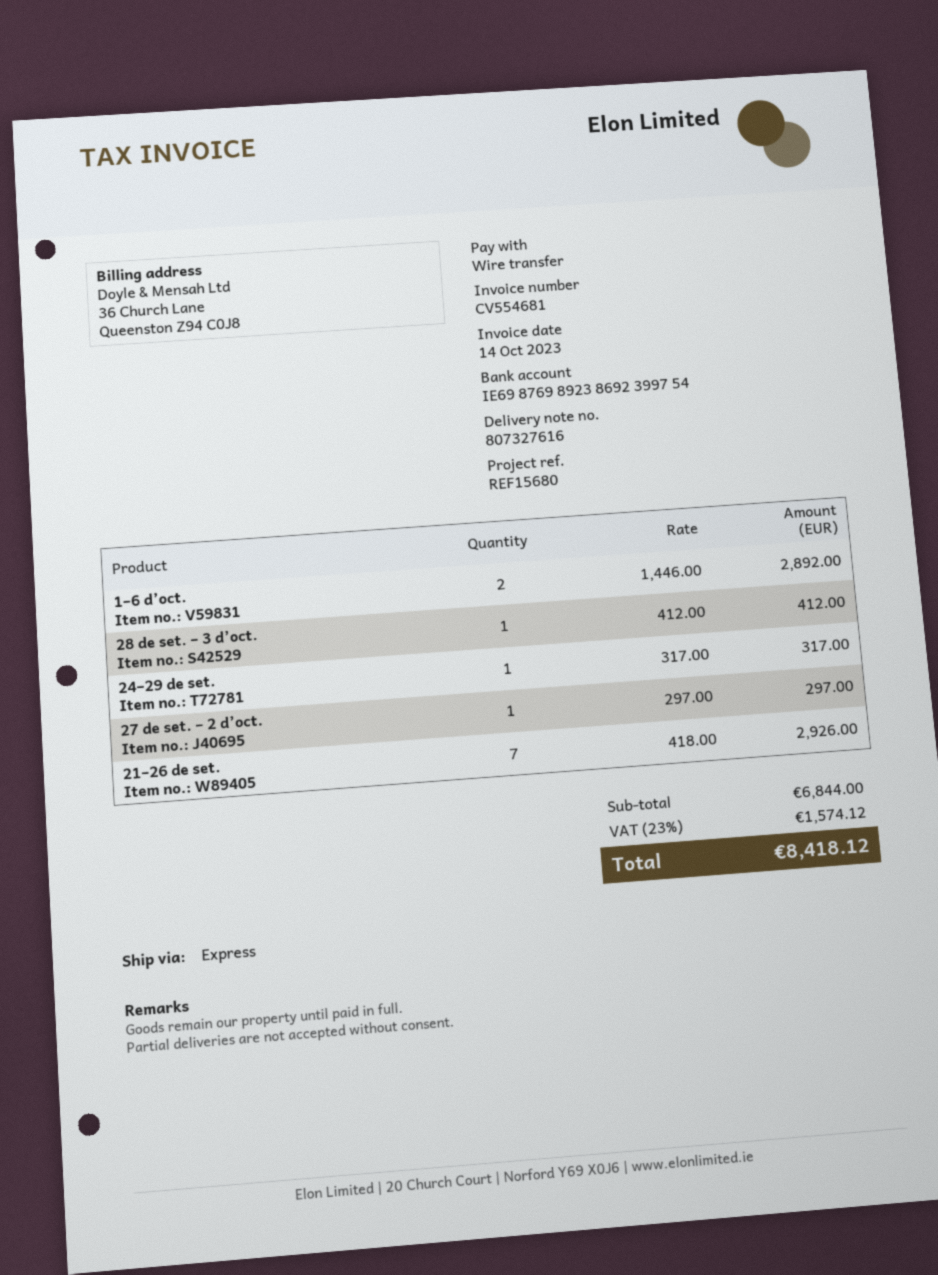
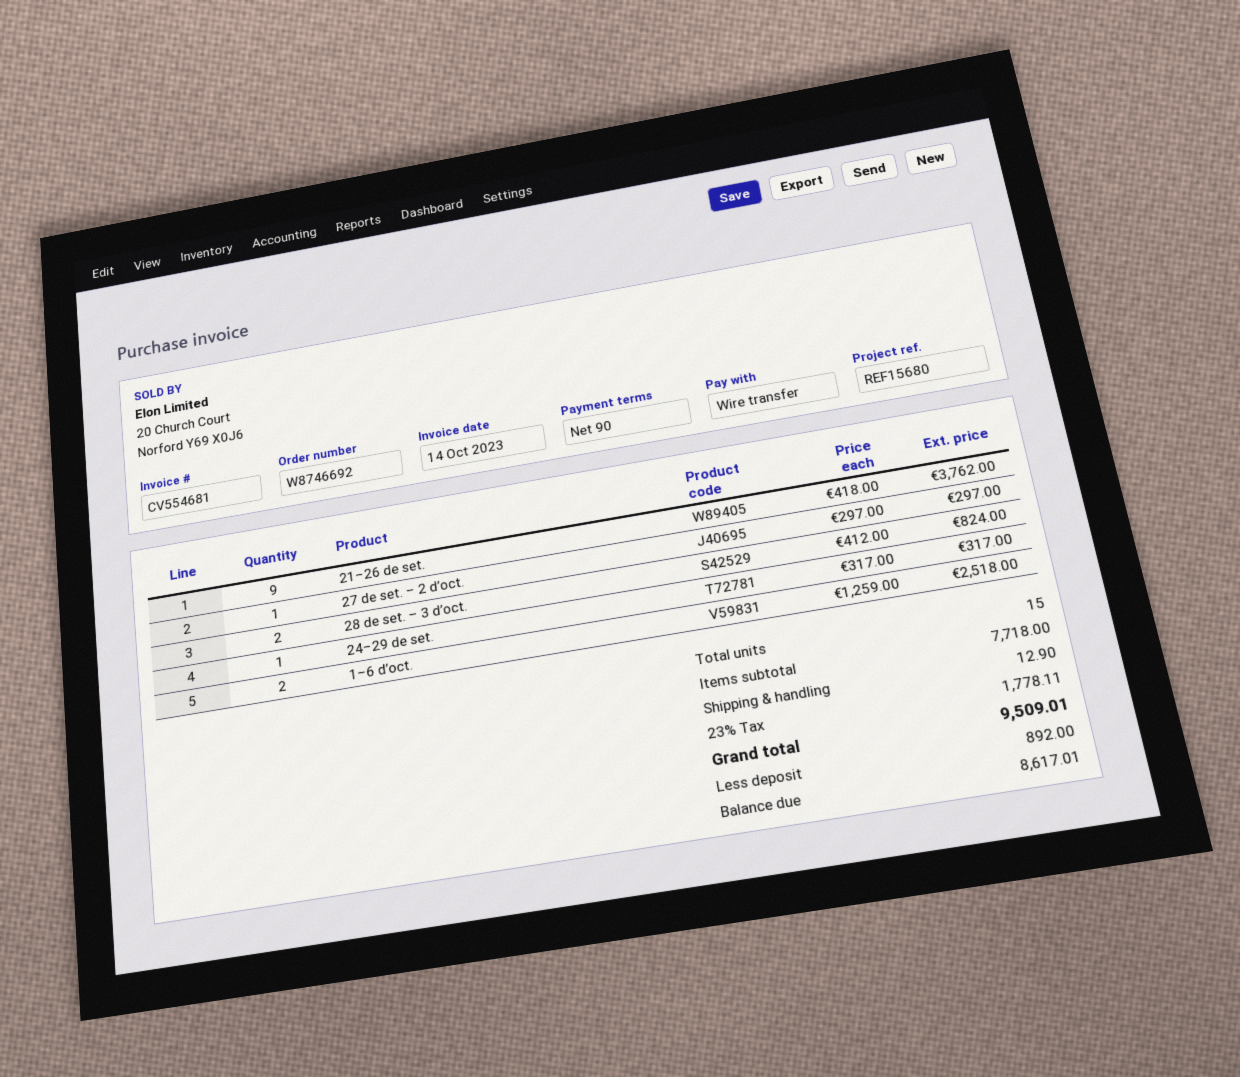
1–6 d’oct.: 2 x 1446.00 = 2892.00 -> 2 x 1259.00 = 2518.00
28 de set. – 3 d’oct.: 1 x 412.00 = 412.00 -> 2 x 412.00 = 824.00
21–26 de set.: 7 x 418.00 = 2926.00 -> 9 x 418.00 = 3762.00
subtotal: 6844.00 -> 7718.00
shipping: none -> 12.90
tax: 23% = 1574.12 -> 23% = 1778.11
total: 8418.12 -> 9509.01

